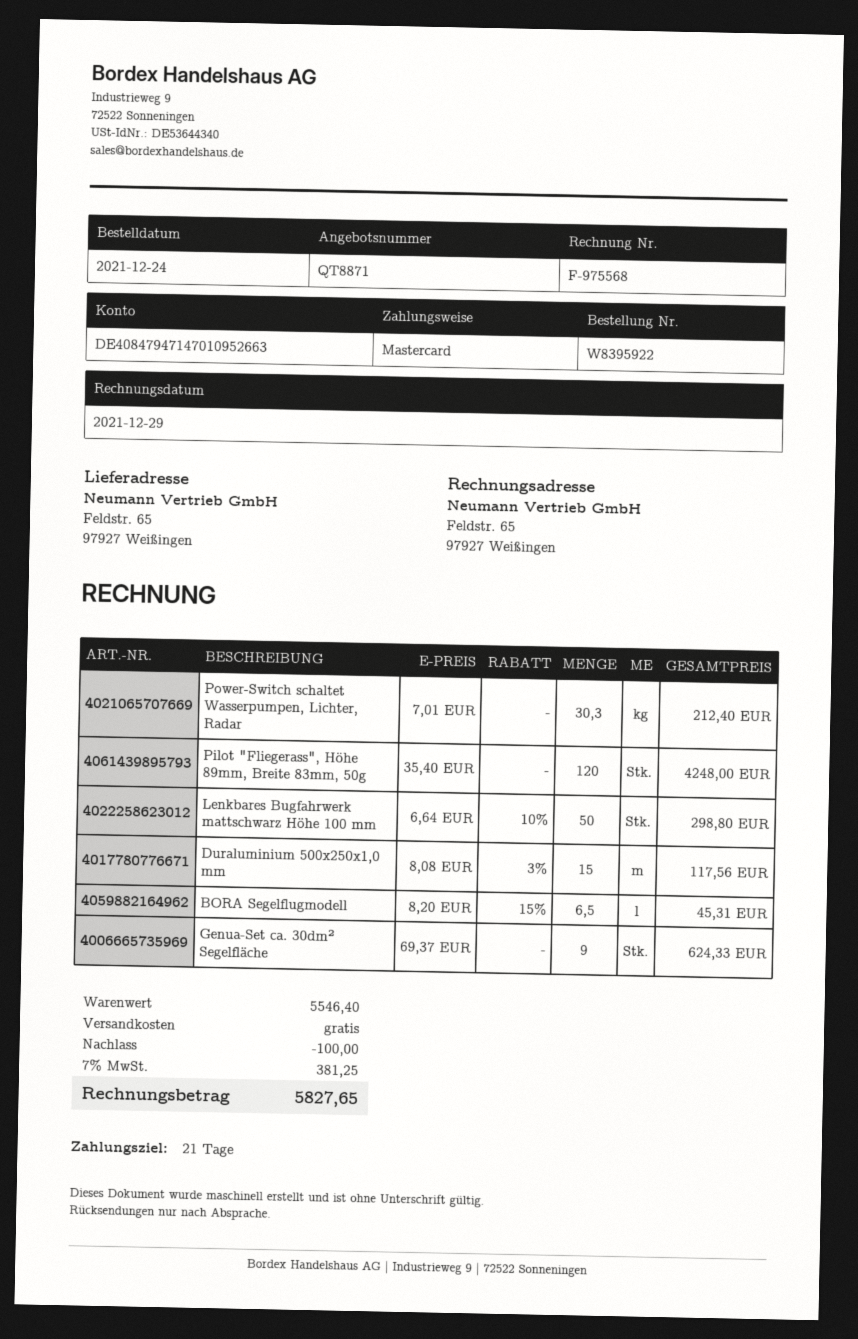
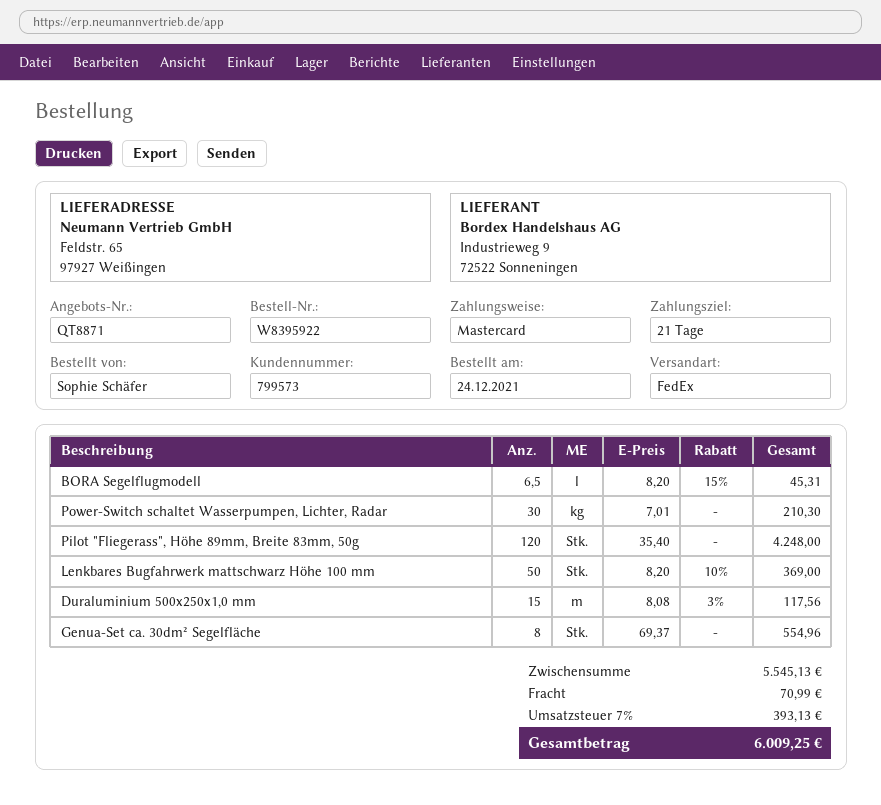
Power-Switch schaltet Wasserpumpen, Lichter, Radar: 30.3 x 7.01 = 212.40 -> 30 x 7.01 = 210.30
Lenkbares Bugfahrwerk mattschwarz Höhe 100 mm: 50 x 6.64 - 10% = 298.80 -> 50 x 8.20 - 10% = 369.00
Genua-Set ca. 30dm² Segelfläche: 9 x 69.37 = 624.33 -> 8 x 69.37 = 554.96
subtotal: 5546.40 -> 5545.13
discount: 100.00 -> none
shipping: 0.00 -> 70.99
tax: 7% = 381.25 -> 7% = 393.13
total: 5827.65 -> 6009.25

